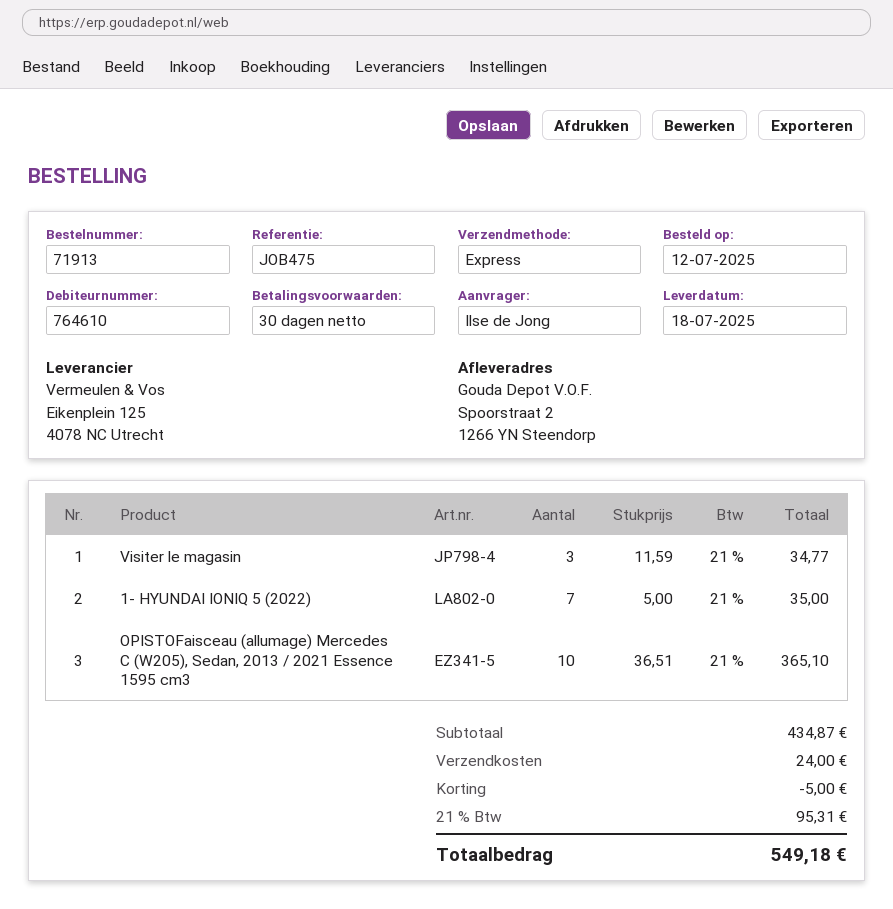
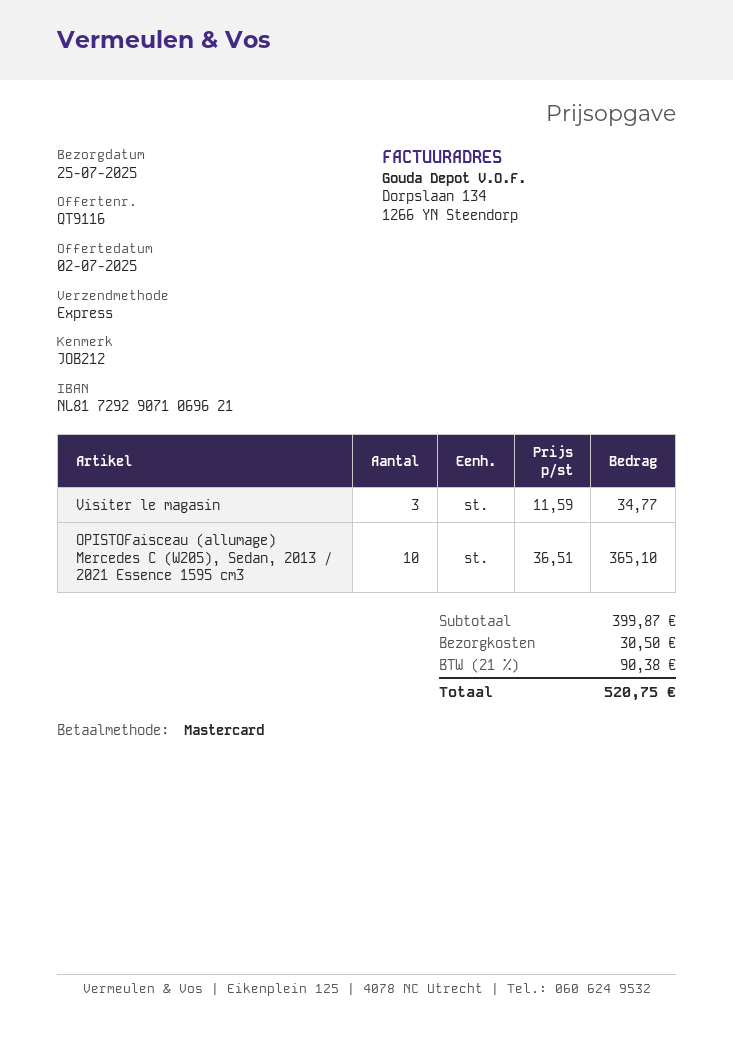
delivery date: 2025-07-18 -> 2025-07-25
reference: JOB475 -> JOB212
1- HYUNDAI IONIQ 5 (2022): 7 x 5.00 = 35.00 -> none
subtotal: 434.87 -> 399.87
discount: 5.00 -> none
shipping: 24.00 -> 30.50
tax: 21% = 95.31 -> 21% = 90.38
total: 549.18 -> 520.75

